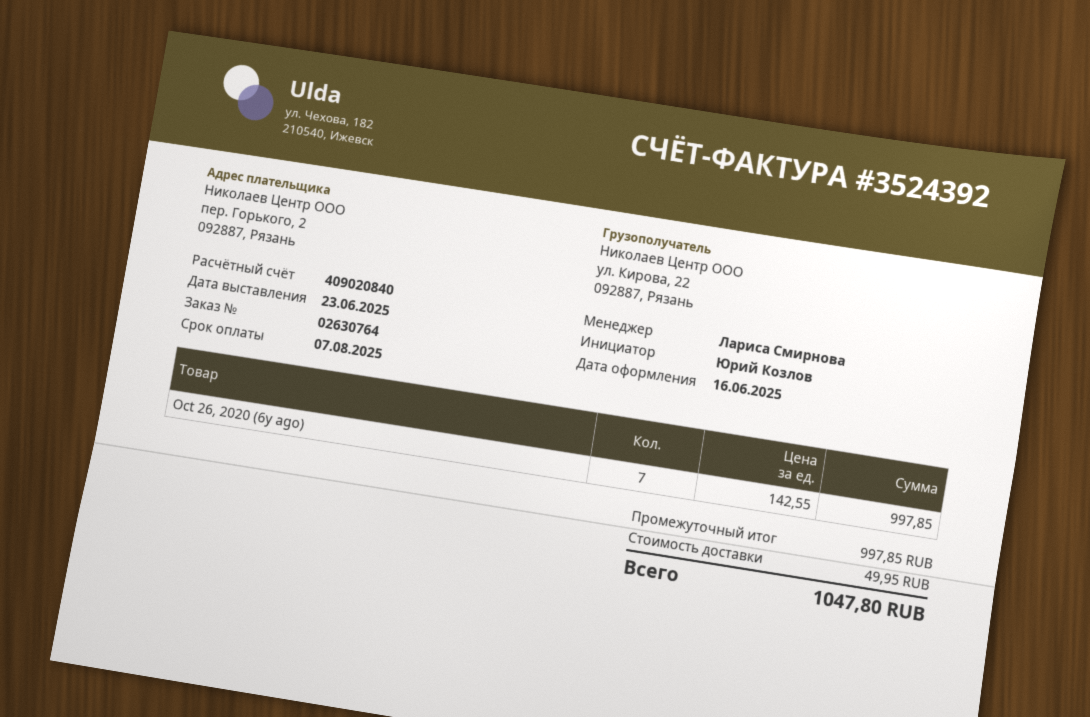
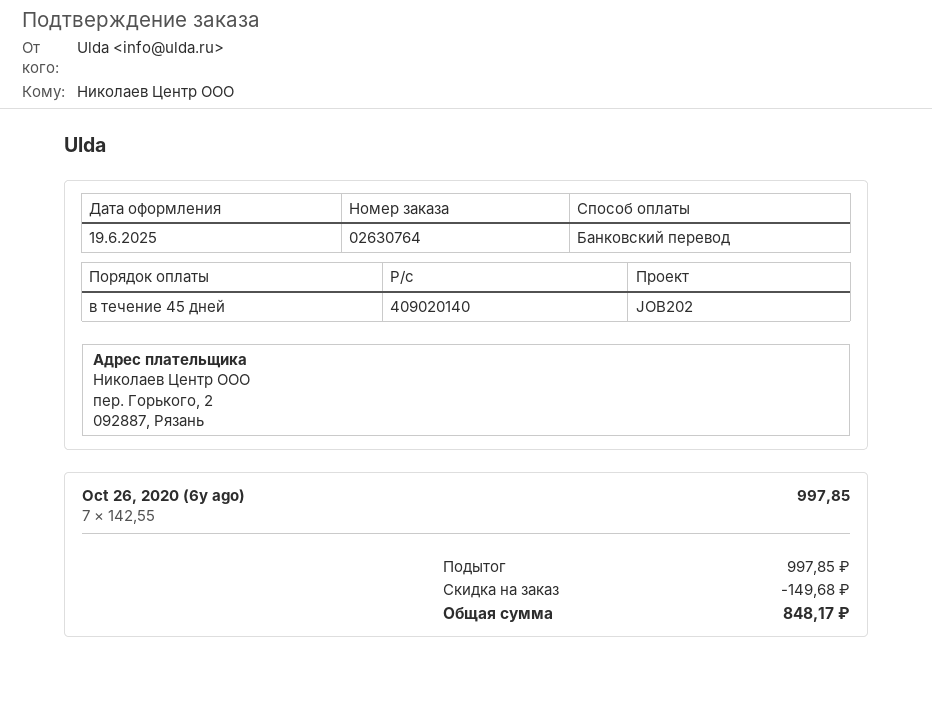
order date: 2025-06-16 -> 2025-06-19
bank account: 409020840 -> 409020140
discount: none -> 149.68
shipping: 49.95 -> none
total: 1047.80 -> 848.17

